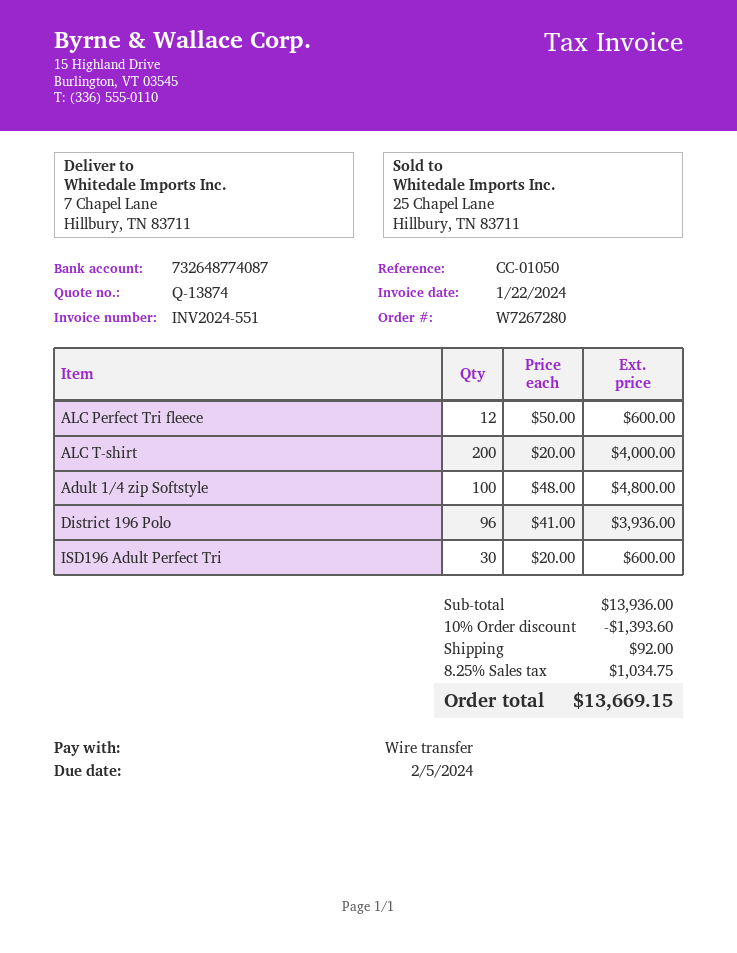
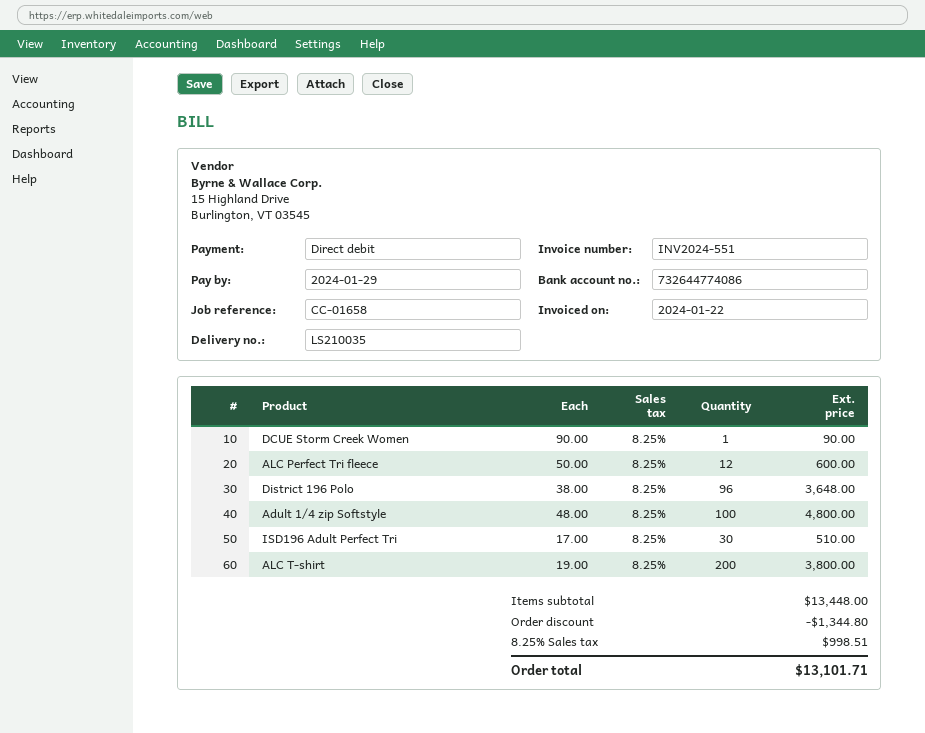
due date: 2024-02-05 -> 2024-01-29
reference: CC-01050 -> CC-01658
payment method: bank transfer -> direct debit
bank account: 732648774087 -> 732644774086
ALC T-shirt: 200 x 20.00 = 4000.00 -> 200 x 19.00 = 3800.00
District 196 Polo: 96 x 41.00 = 3936.00 -> 96 x 38.00 = 3648.00
ISD196 Adult Perfect Tri: 30 x 20.00 = 600.00 -> 30 x 17.00 = 510.00
DCUE Storm Creek Women: none -> 1 x 90.00 = 90.00
subtotal: 13936.00 -> 13448.00
discount: 1393.60 -> 1344.80
shipping: 92.00 -> none
tax: 8.25% = 1034.75 -> 8.25% = 998.51
total: 13669.15 -> 13101.71

